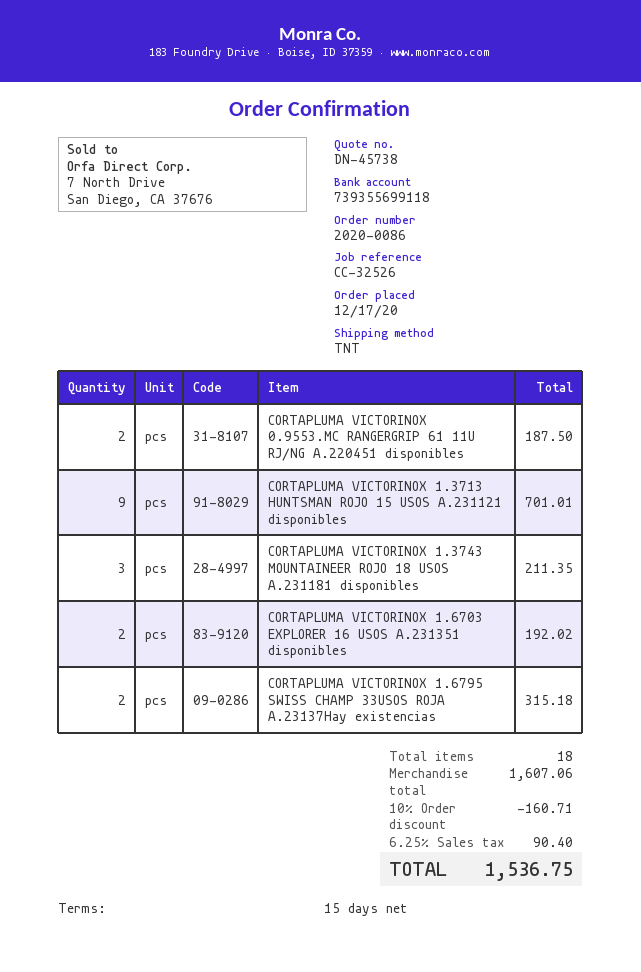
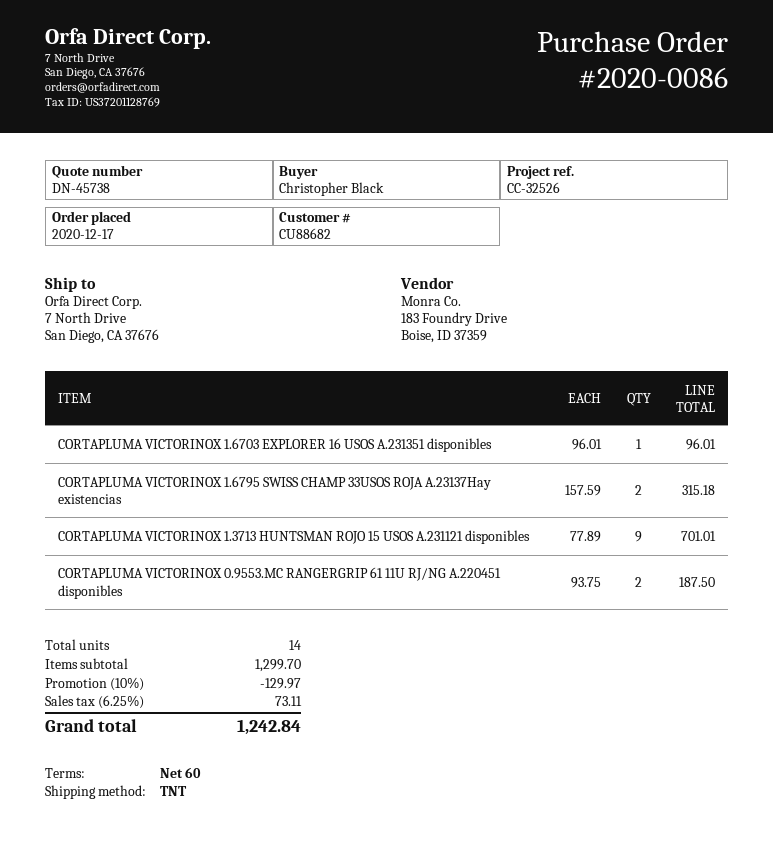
payment terms: 15 days -> 60 days
CORTAPLUMA VICTORINOX 1.3743 MOUNTAINEER ROJO 18 USOS A.231181 disponibles: 3 for 211.35 -> none
CORTAPLUMA VICTORINOX 1.6703 EXPLORER 16 USOS A.231351 disponibles: 2 for 192.02 -> 1 for 96.01
total quantity: 18 -> 14
subtotal: 1607.06 -> 1299.70
discount: 10% = 160.71 -> 10% = 129.97
tax: 6.25% = 90.40 -> 6.25% = 73.11
total: 1536.75 -> 1242.84

